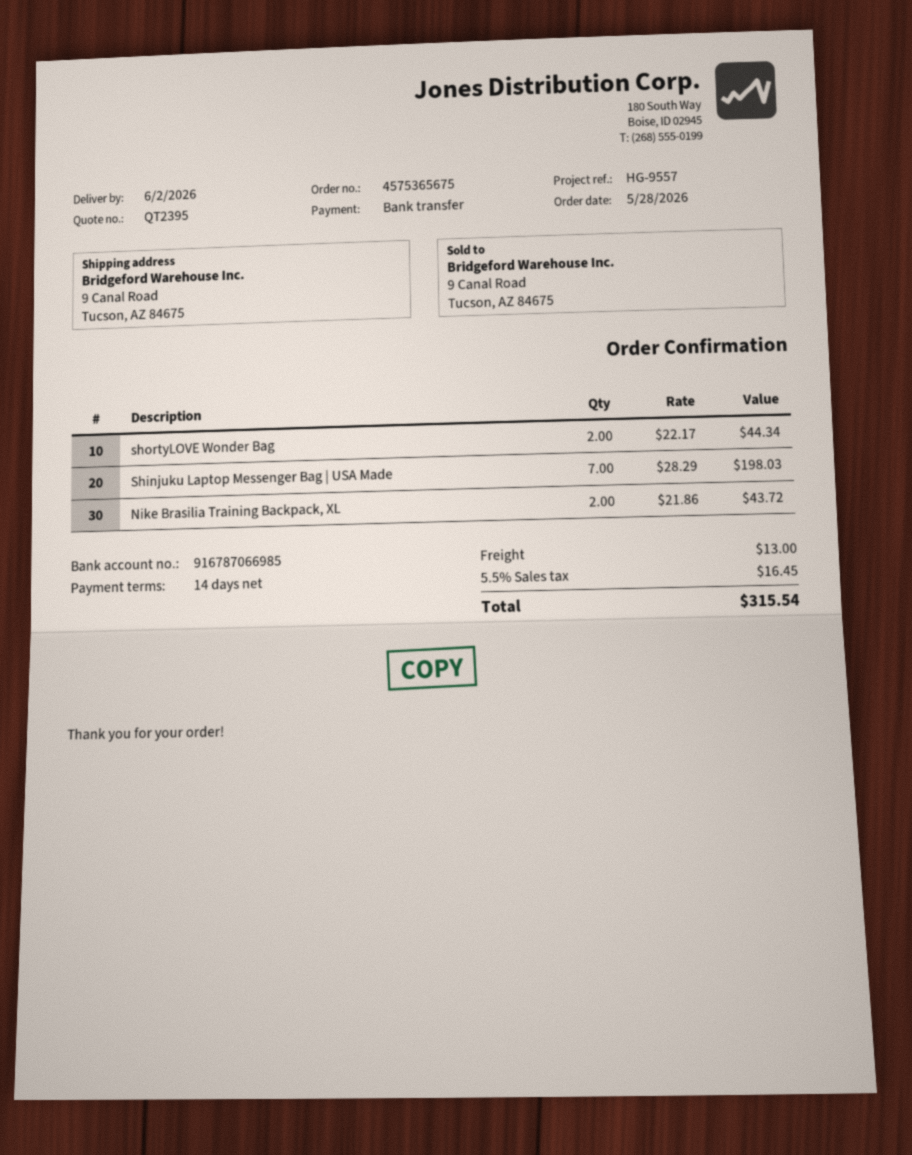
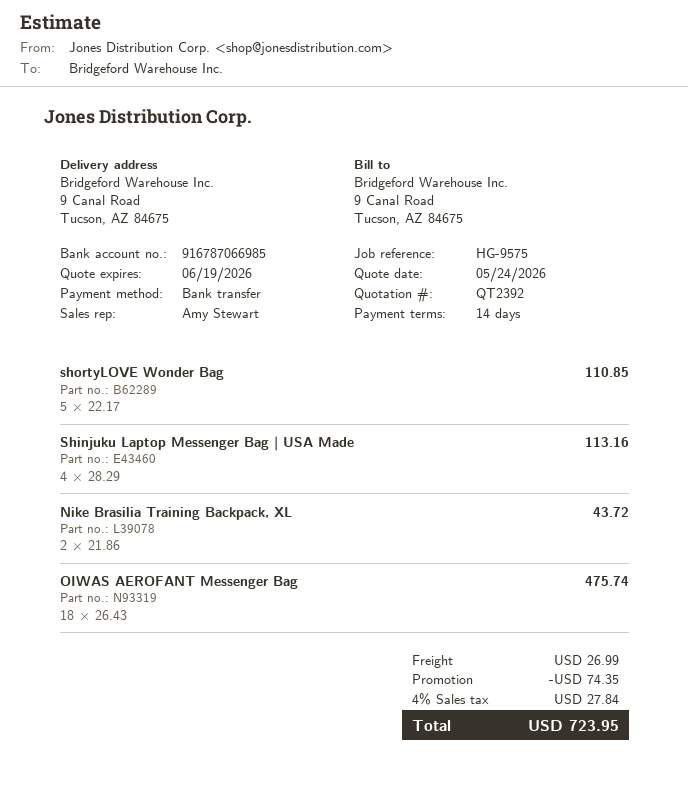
quote number: QT2395 -> QT2392
reference: HG-9557 -> HG-9575
shortyLOVE Wonder Bag: 2 x 22.17 = 44.34 -> 5 x 22.17 = 110.85
Shinjuku Laptop Messenger Bag | USA Made: 7 x 28.29 = 198.03 -> 4 x 28.29 = 113.16
OIWAS AEROFANT Messenger Bag: none -> 18 x 26.43 = 475.74
discount: none -> 74.35
shipping: 13.00 -> 26.99
tax: 5.5% = 16.45 -> 4% = 27.84
total: 315.54 -> 723.95

